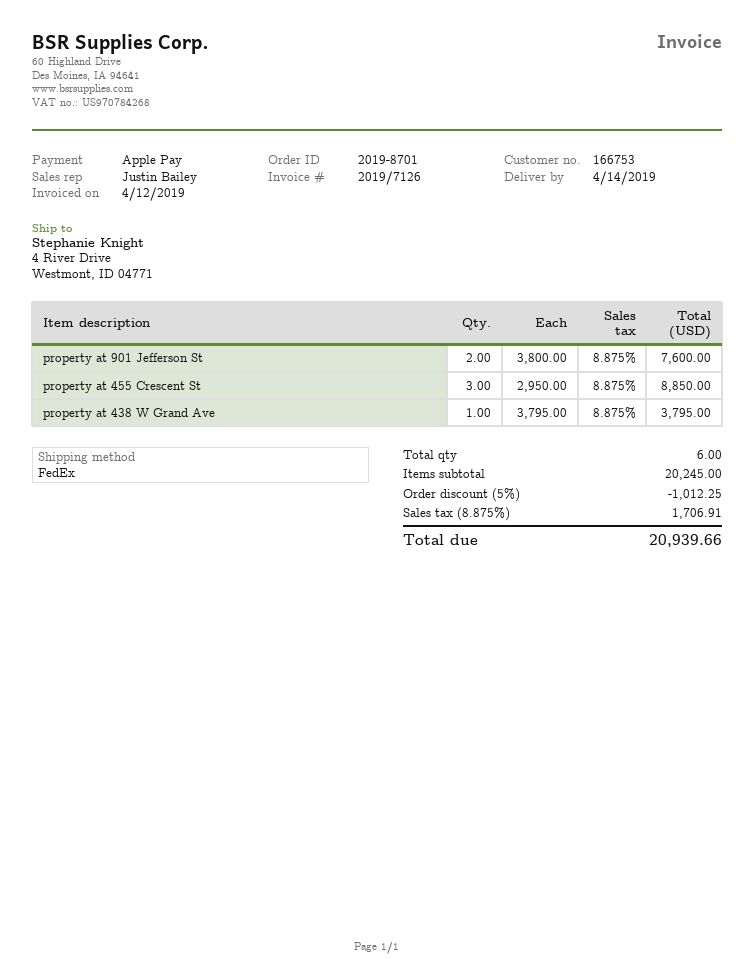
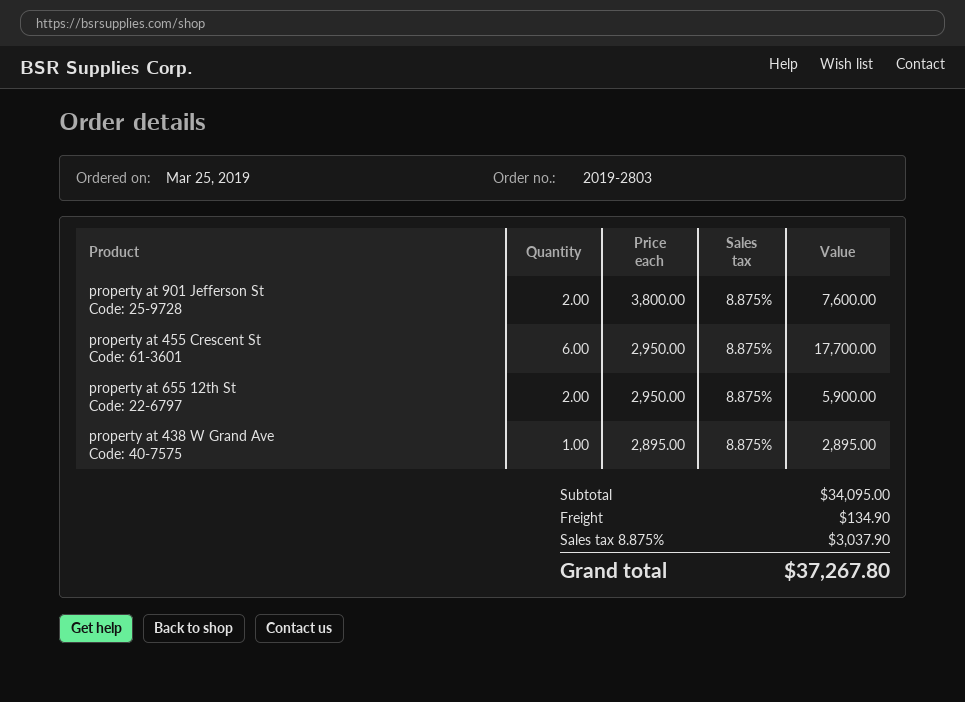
order number: 2019-8701 -> 2019-2803
property at 455 Crescent St: 3 x 2950.00 = 8850.00 -> 6 x 2950.00 = 17700.00
property at 438 W Grand Ave: 1 x 3795.00 = 3795.00 -> 1 x 2895.00 = 2895.00
property at 655 12th St: none -> 2 x 2950.00 = 5900.00
subtotal: 20245.00 -> 34095.00
discount: 5% = 1012.25 -> none
shipping: none -> 134.90
tax: 8.875% = 1706.91 -> 8.875% = 3037.90
total: 20939.66 -> 37267.80

